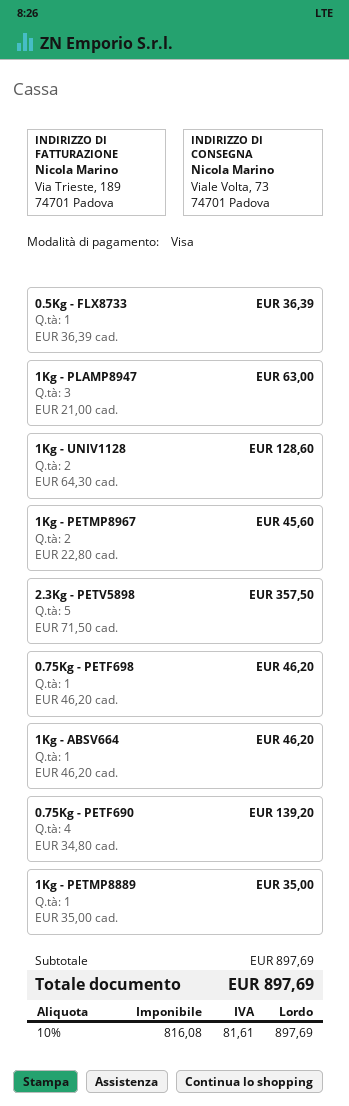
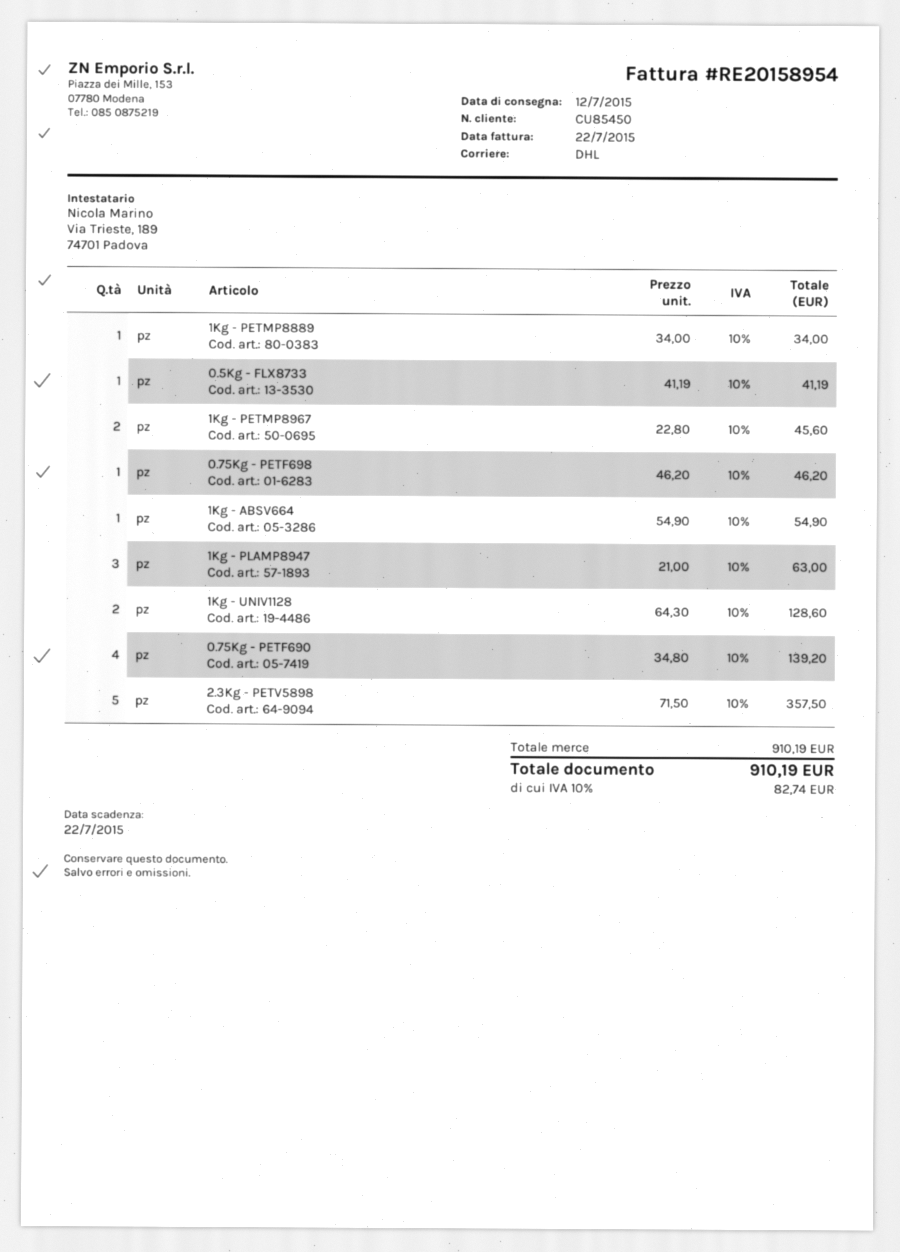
0.5Kg - FLX8733: 1 x 36.39 = 36.39 -> 1 x 41.19 = 41.19
1Kg - ABSV664: 1 x 46.20 = 46.20 -> 1 x 54.90 = 54.90
1Kg - PETMP8889: 1 x 35.00 = 35.00 -> 1 x 34.00 = 34.00
subtotal: 897.69 -> 910.19
tax: 10% = 81.61 -> 10% = 82.74
total: 897.69 -> 910.19

